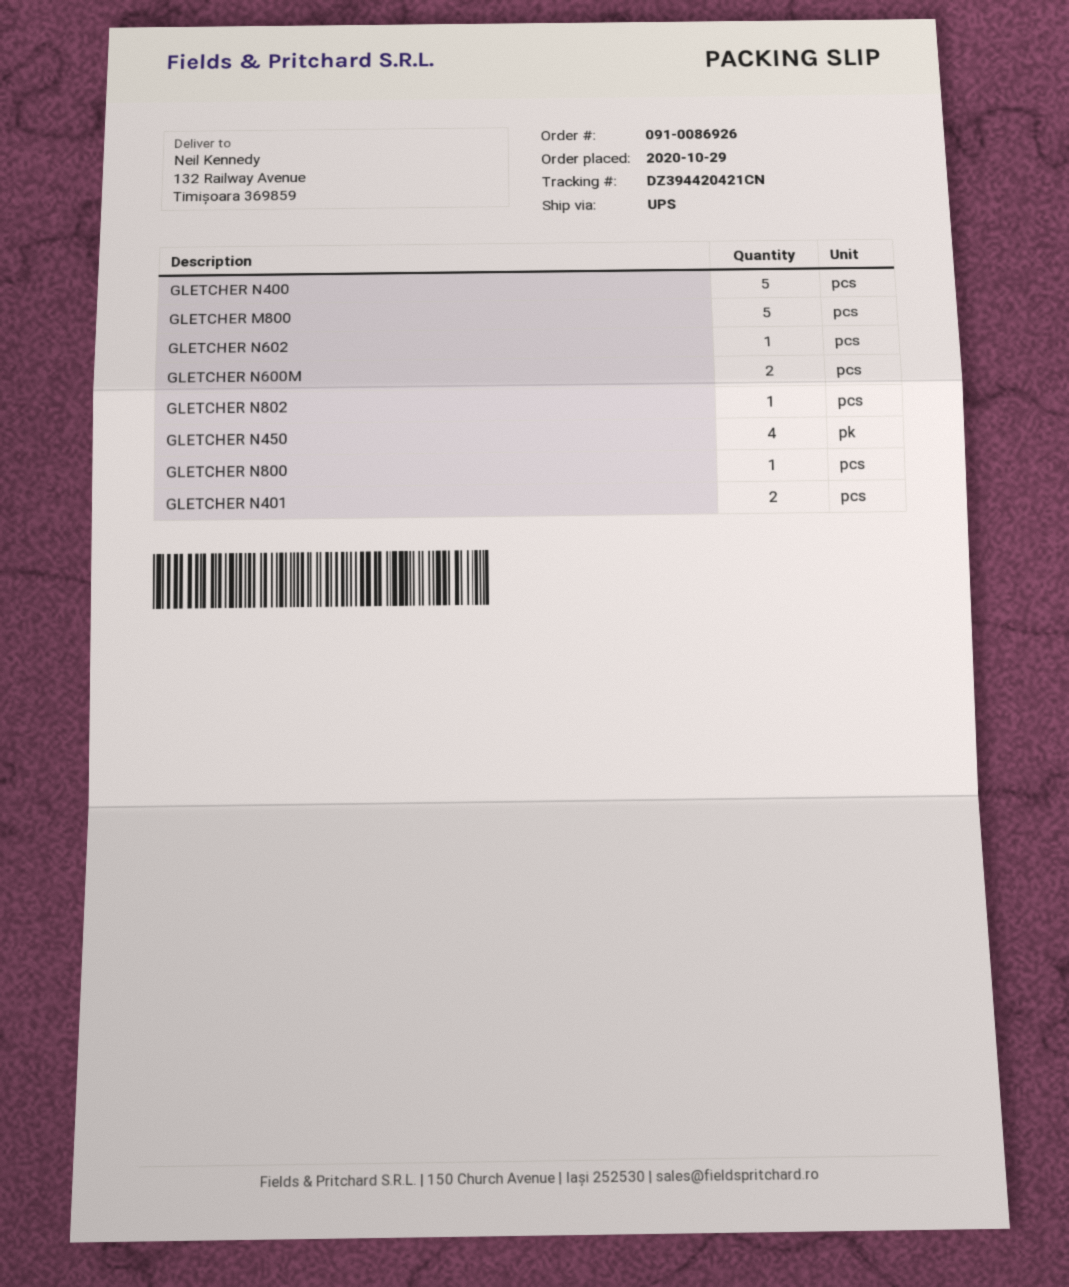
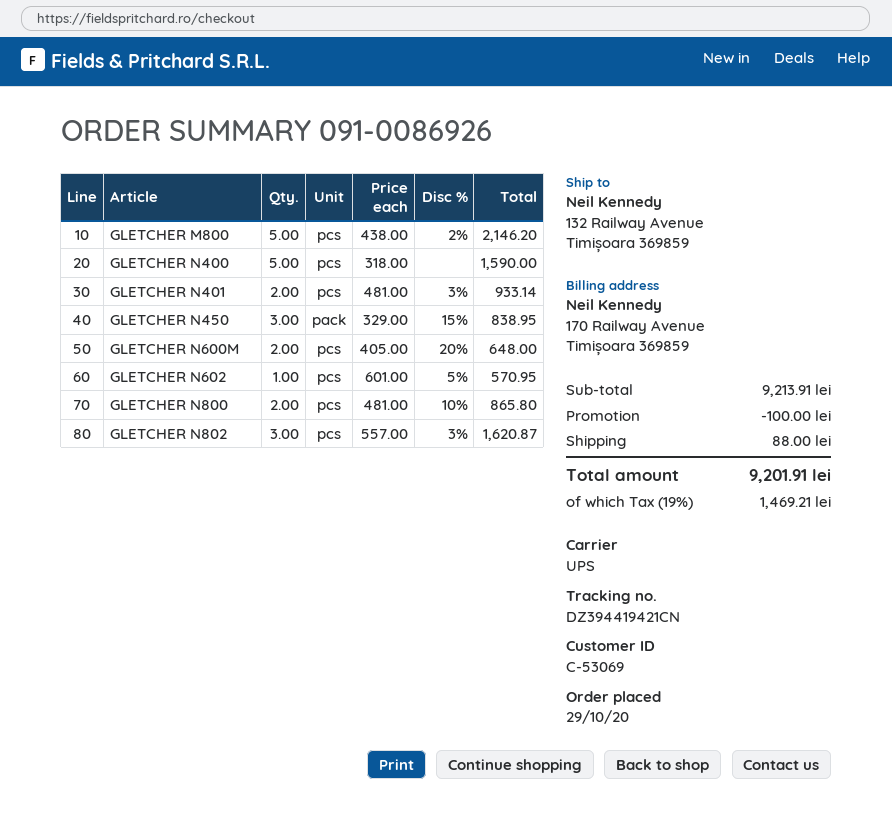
tracking number: DZ394420421CN -> DZ394419421CN
GLETCHER N802: 1 -> 3
GLETCHER N450: 4 -> 3
GLETCHER N800: 1 -> 2

